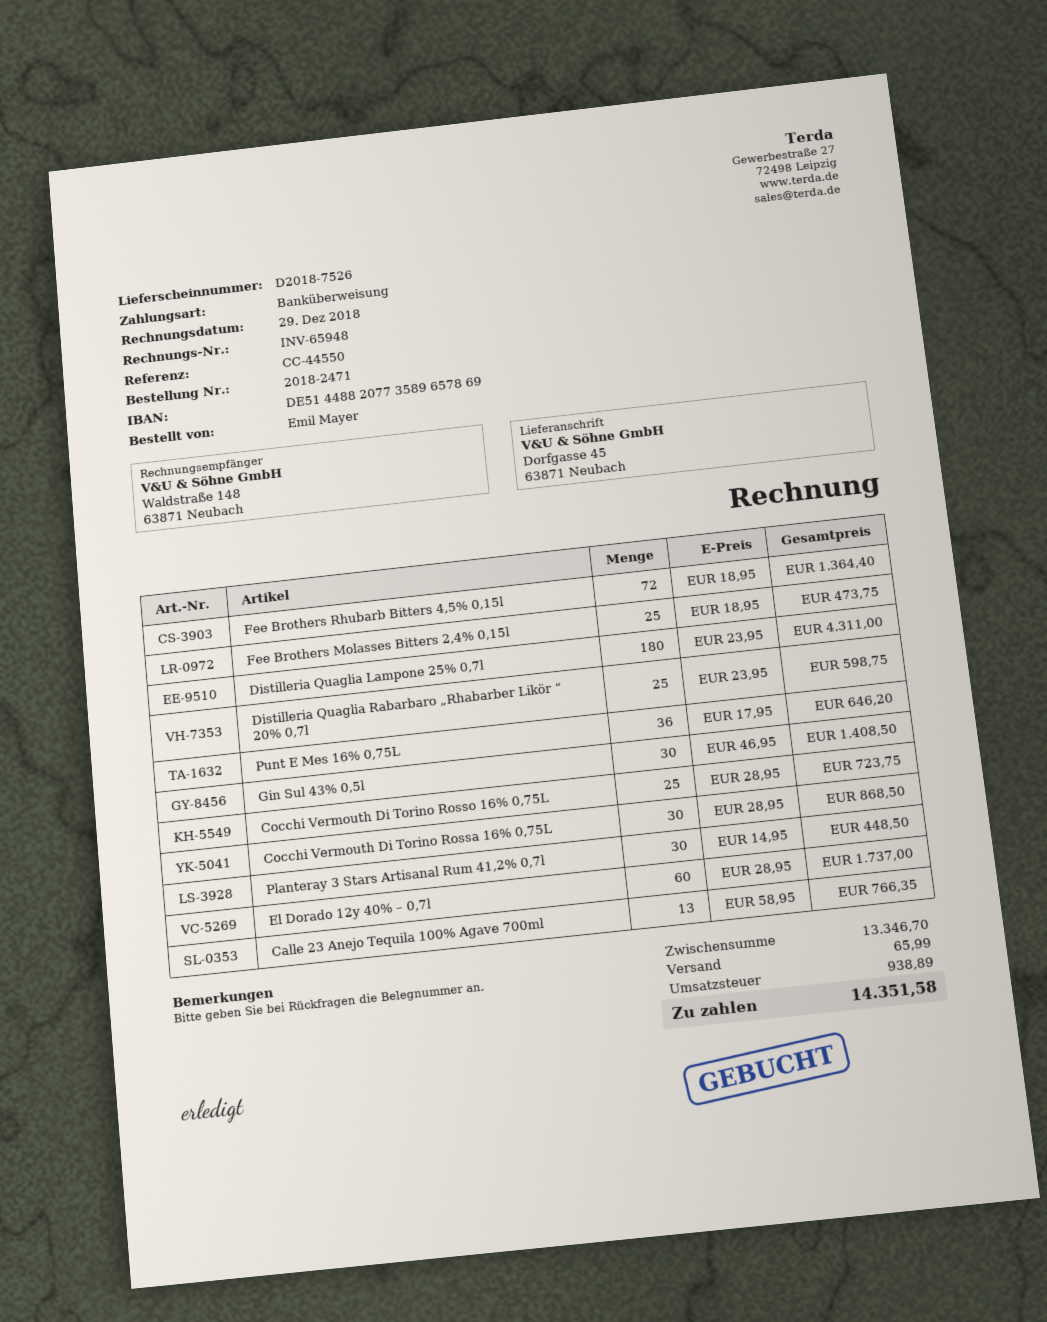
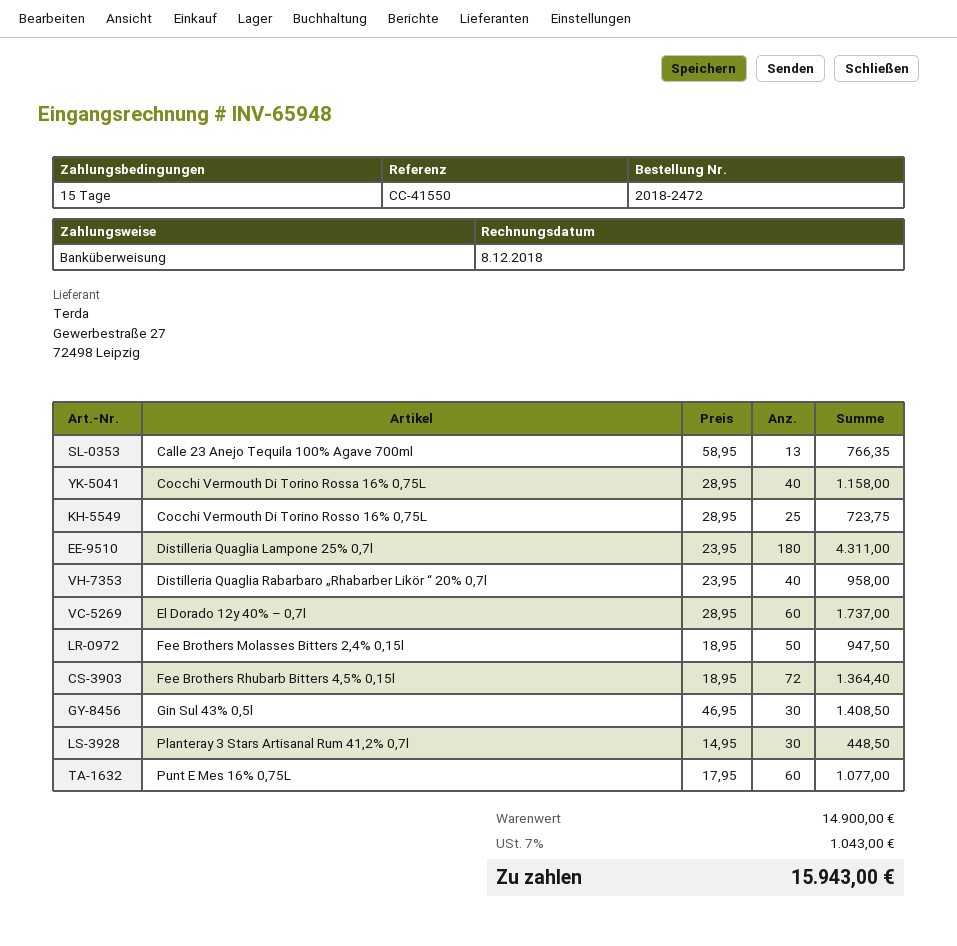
order number: 2018-2471 -> 2018-2472
invoice date: 2018-12-29 -> 2018-12-08
reference: CC-44550 -> CC-41550
Fee Brothers Molasses Bitters 2,4% 0,15l: 25 x 18.95 = 473.75 -> 50 x 18.95 = 947.50
Distilleria Quaglia Rabarbaro „Rhabarber Likör “ 20% 0,7l: 25 x 23.95 = 598.75 -> 40 x 23.95 = 958.00
Punt E Mes 16% 0,75L: 36 x 17.95 = 646.20 -> 60 x 17.95 = 1077.00
Cocchi Vermouth Di Torino Rossa 16% 0,75L: 30 x 28.95 = 868.50 -> 40 x 28.95 = 1158.00
subtotal: 13346.70 -> 14900.00
shipping: 65.99 -> none
tax: 938.89 -> 1043.00
total: 14351.58 -> 15943.00

